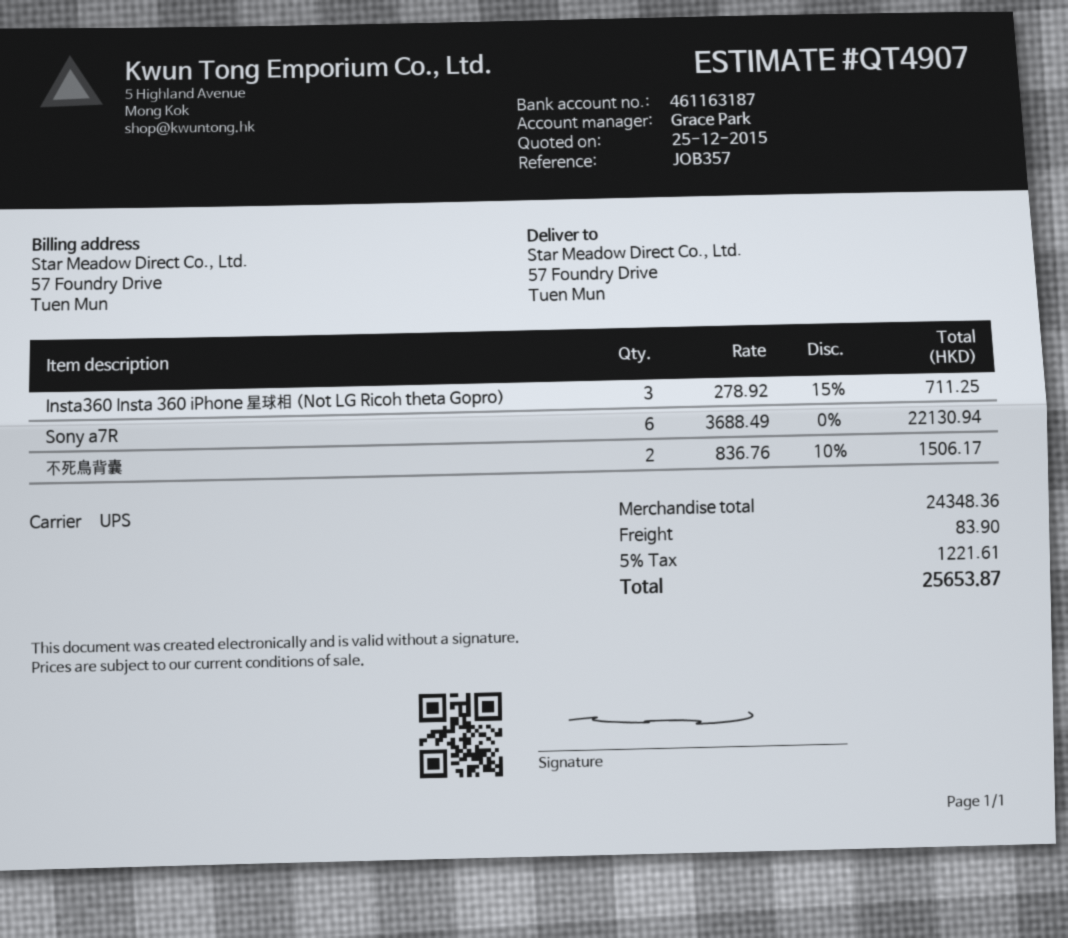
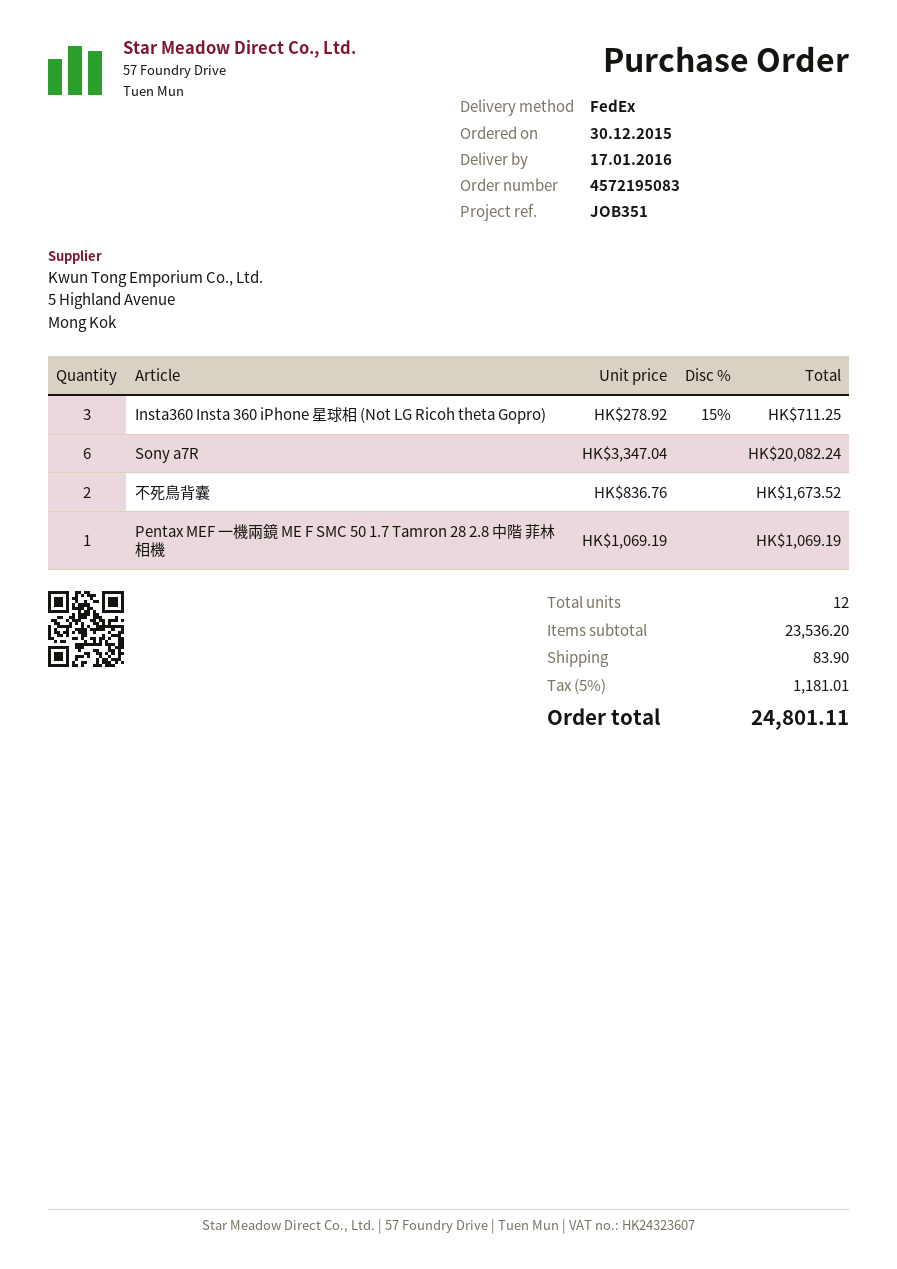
reference: JOB357 -> JOB351
shipping method: UPS -> FedEx
Sony a7R: 6 x 3688.49 = 22130.94 -> 6 x 3347.04 = 20082.24
不死鳥背囊: 2 x 836.76 - 10% = 1506.17 -> 2 x 836.76 = 1673.52
Pentax MEF 一機兩鏡 ME F SMC 50 1.7 Tamron 28 2.8 中階 菲林相機: none -> 1 x 1069.19 = 1069.19
subtotal: 24348.36 -> 23536.20
tax: 5% = 1221.61 -> 5% = 1181.01
total: 25653.87 -> 24801.11

